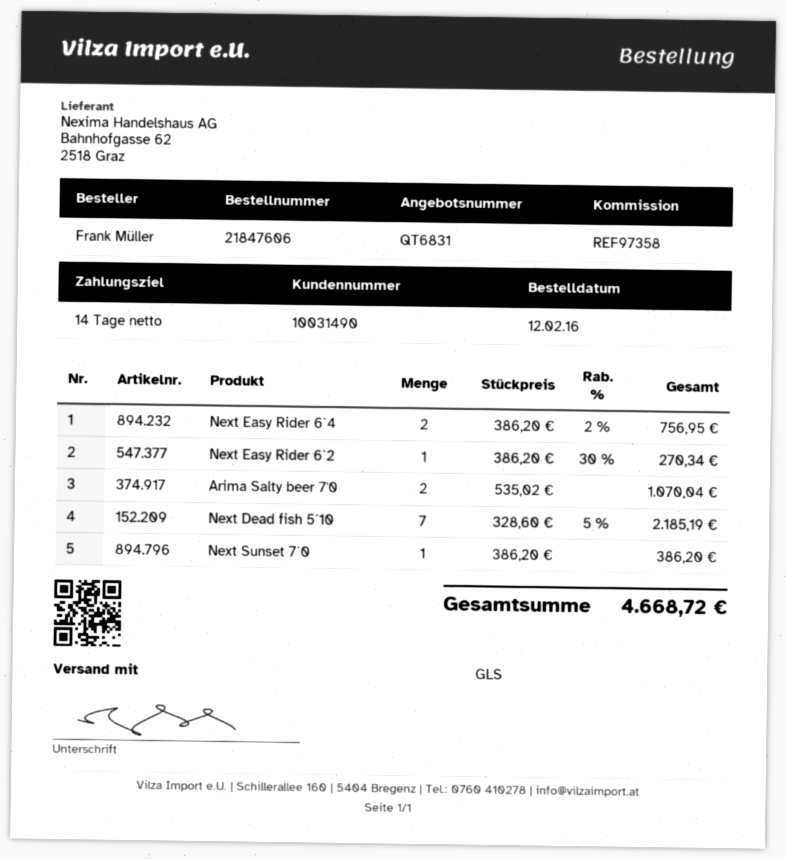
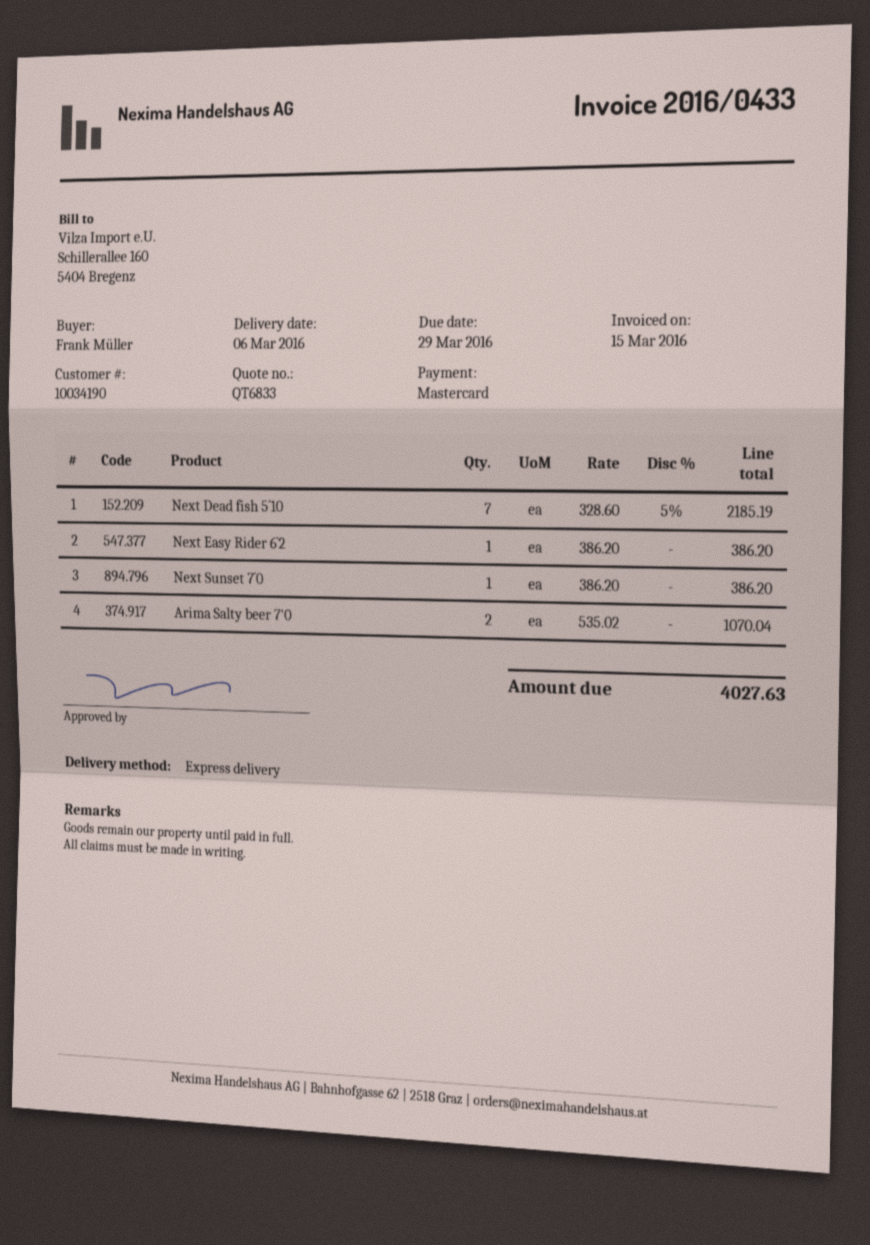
quote number: QT6831 -> QT6833
customer number: 10031490 -> 10034190
shipping method: GLS -> express
Next Easy Rider 6`4: 2 x 386.20 - 2% = 756.95 -> none
Next Easy Rider 6`2: 1 x 386.20 - 30% = 270.34 -> 1 x 386.20 = 386.20
total: 4668.72 -> 4027.63

